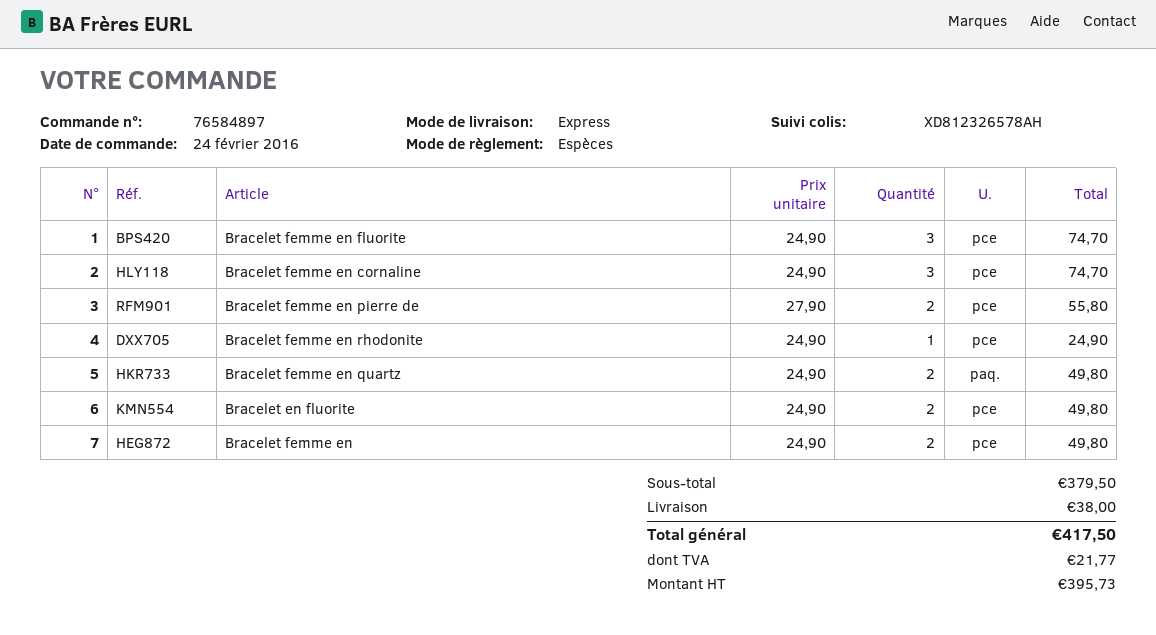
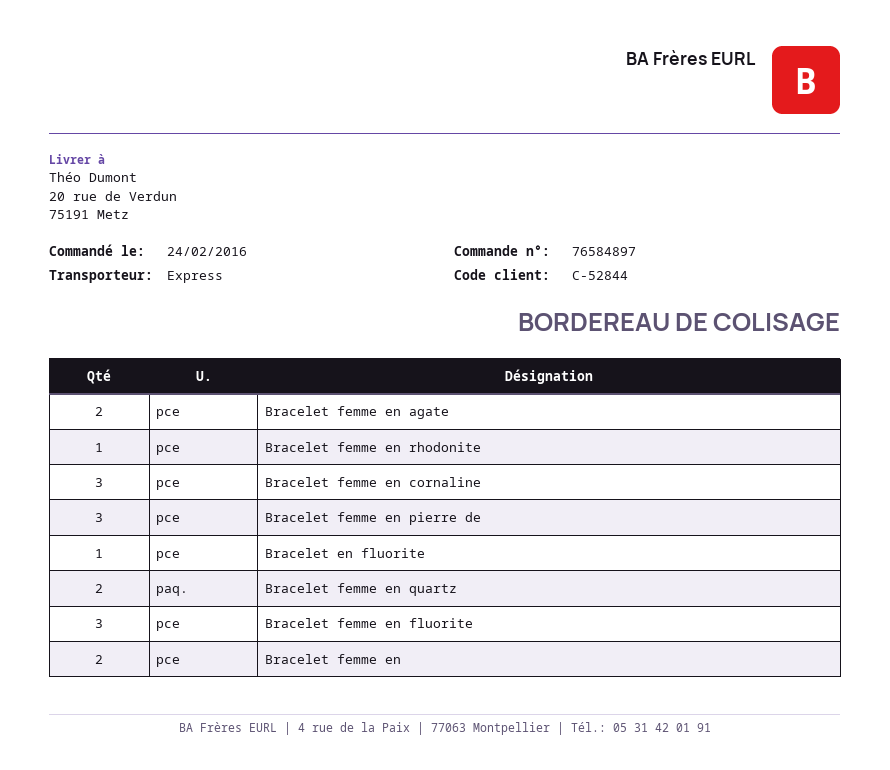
Bracelet femme en pierre de: 2 -> 3
Bracelet en fluorite: 2 -> 1
Bracelet femme en agate: none -> 2

